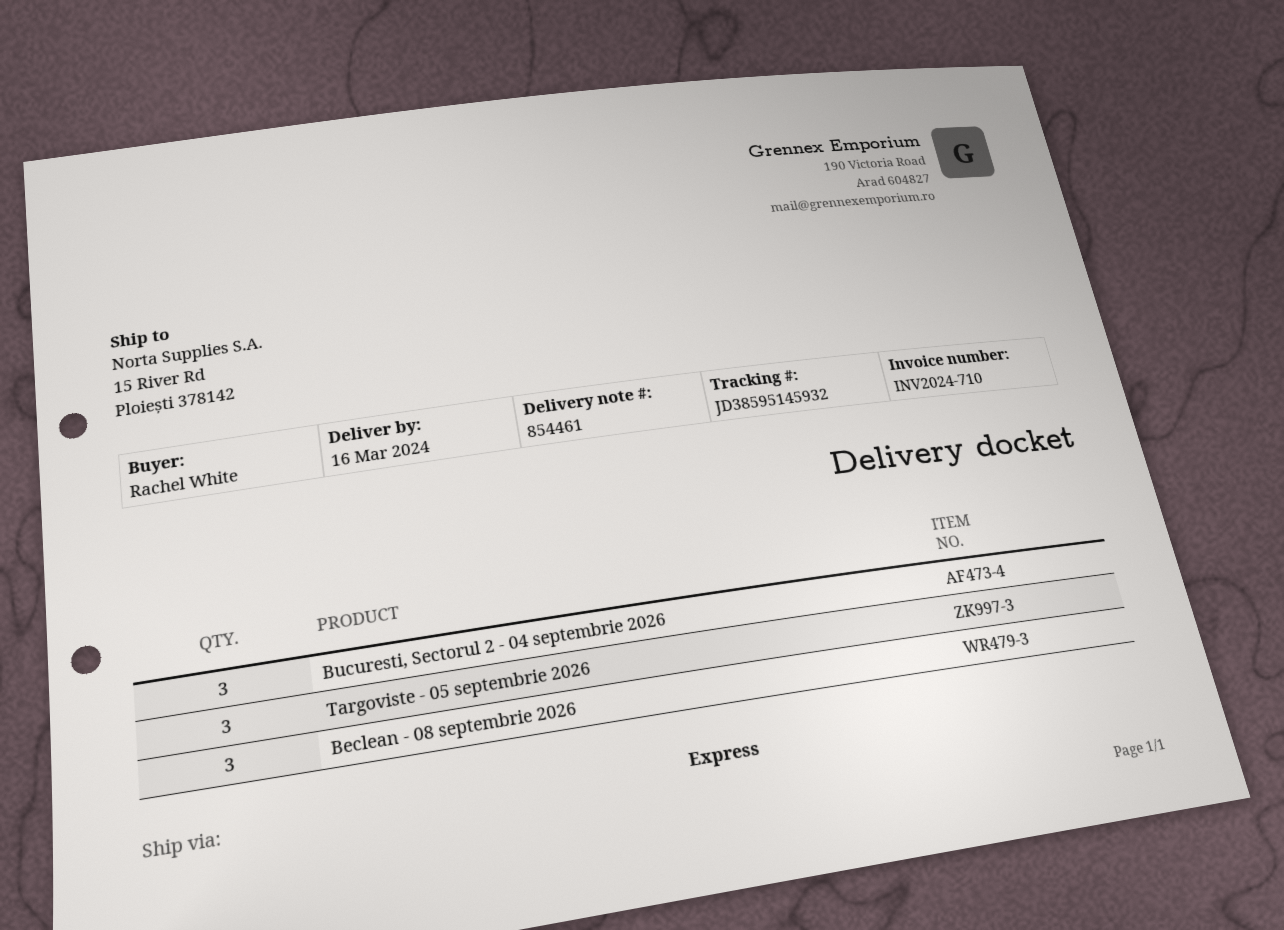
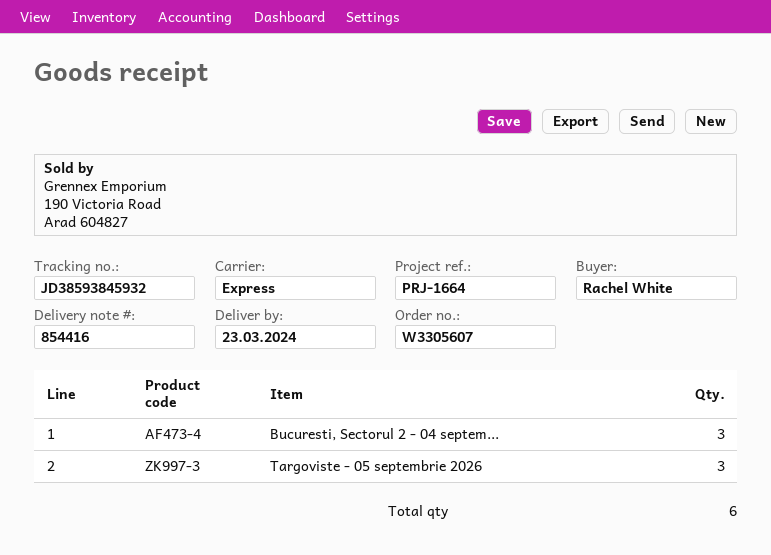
delivery note number: 854461 -> 854416
delivery date: 2024-03-16 -> 2024-03-23
tracking number: JD38595145932 -> JD38593845932
Beclean - 08 septembrie 2026: 3 -> none

